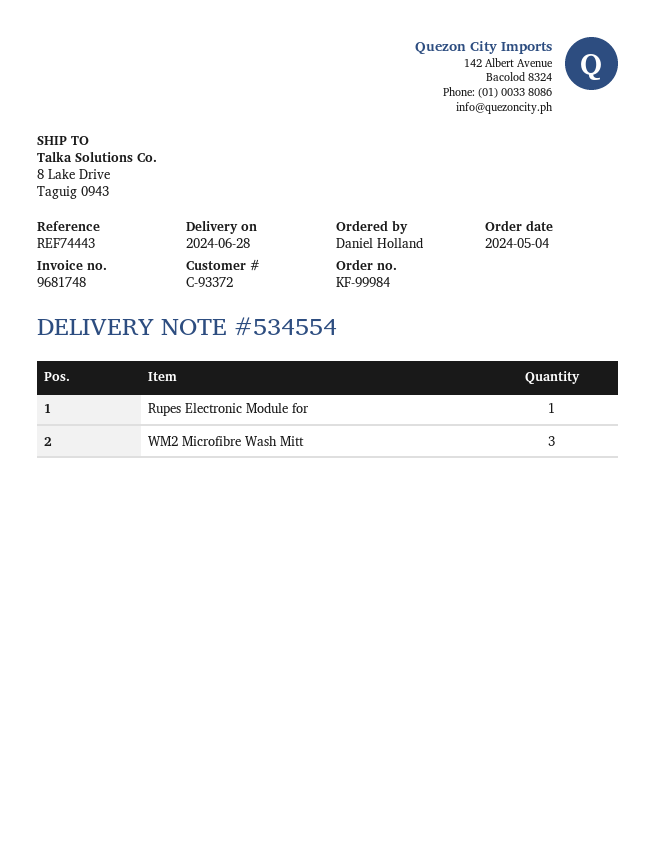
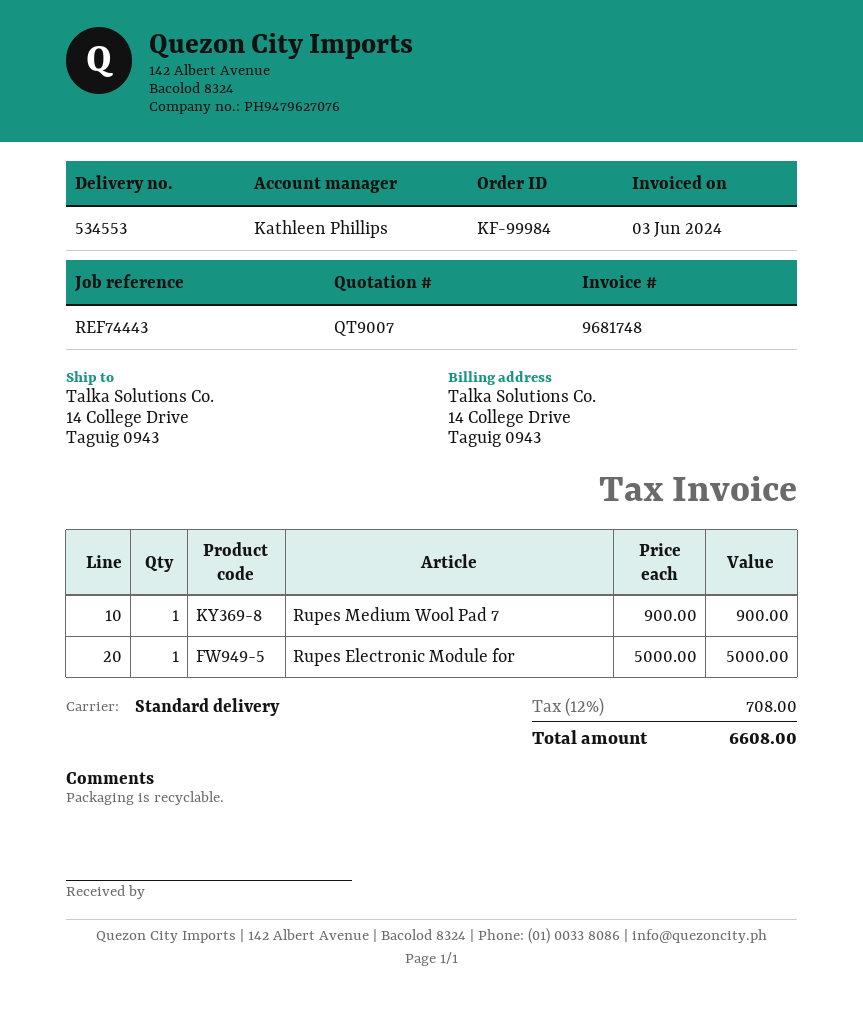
delivery note number: 534554 -> 534553
ship to: 8 Lake Drive, Taguig 0943 -> 14 College Drive, Taguig 0943
WM2 Microfibre Wash Mitt: 3 -> none
Rupes Medium Wool Pad 7: none -> 1

